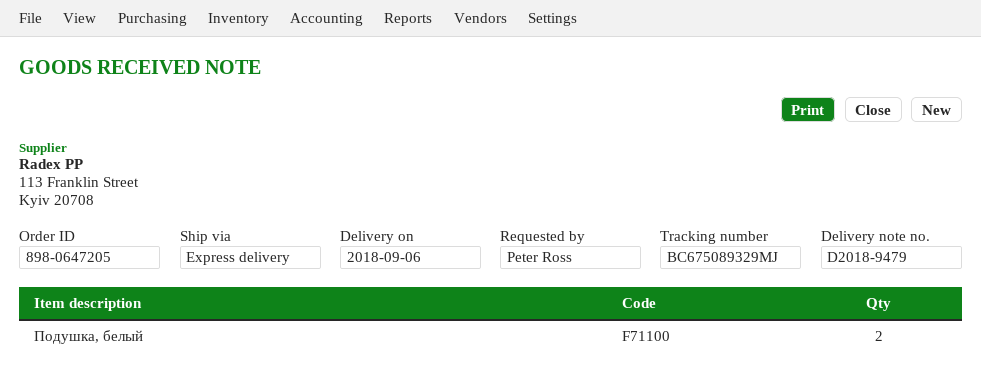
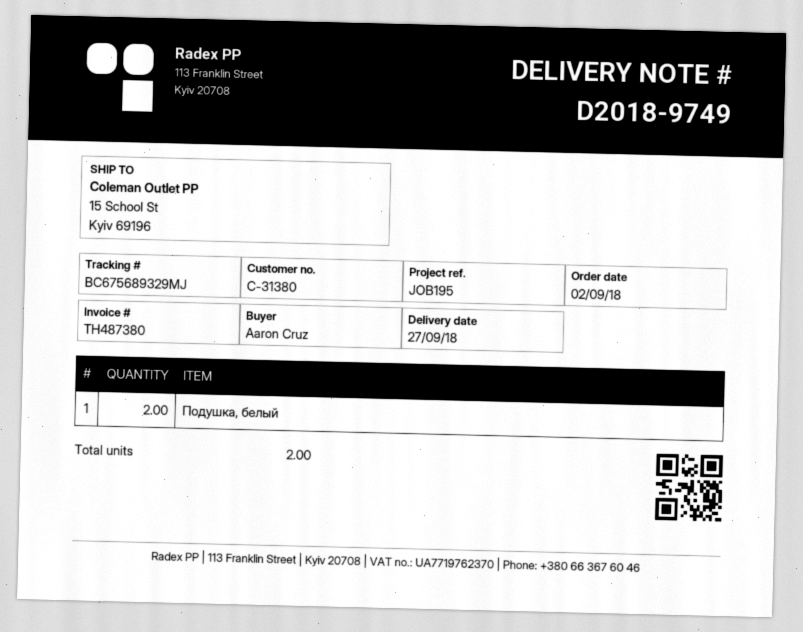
delivery note number: D2018-9479 -> D2018-9749
delivery date: 2018-09-06 -> 2018-09-27
ordered by: Peter Ross -> Aaron Cruz
tracking number: BC675089329MJ -> BC675689329MJ

